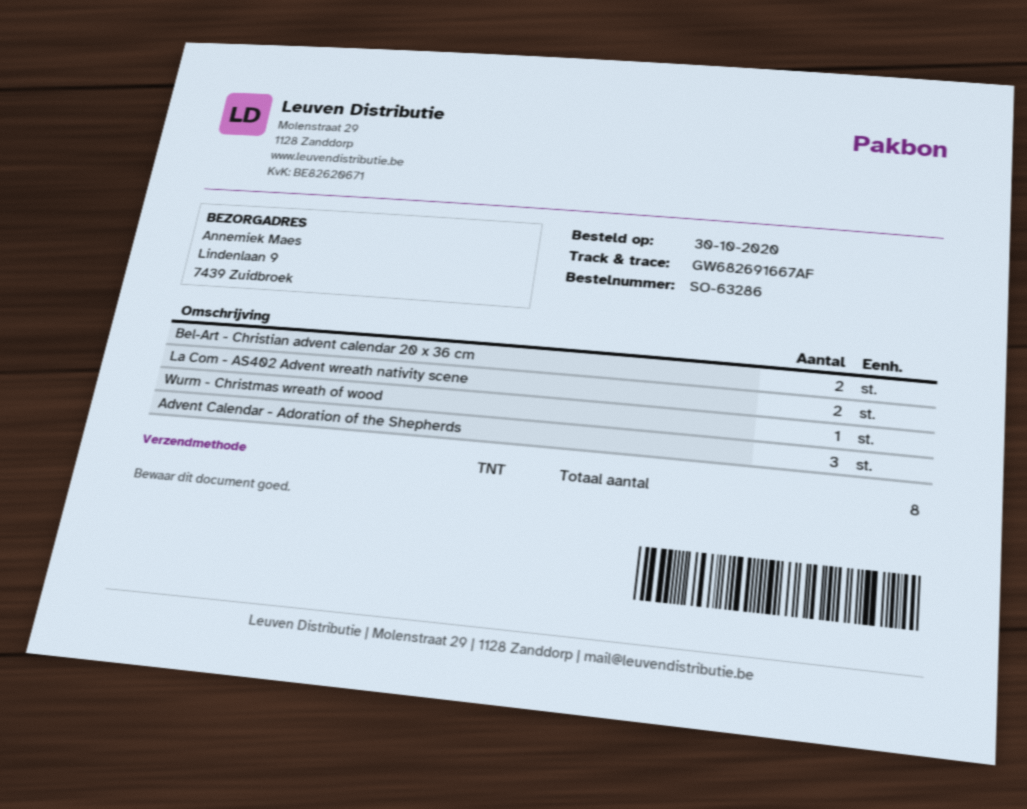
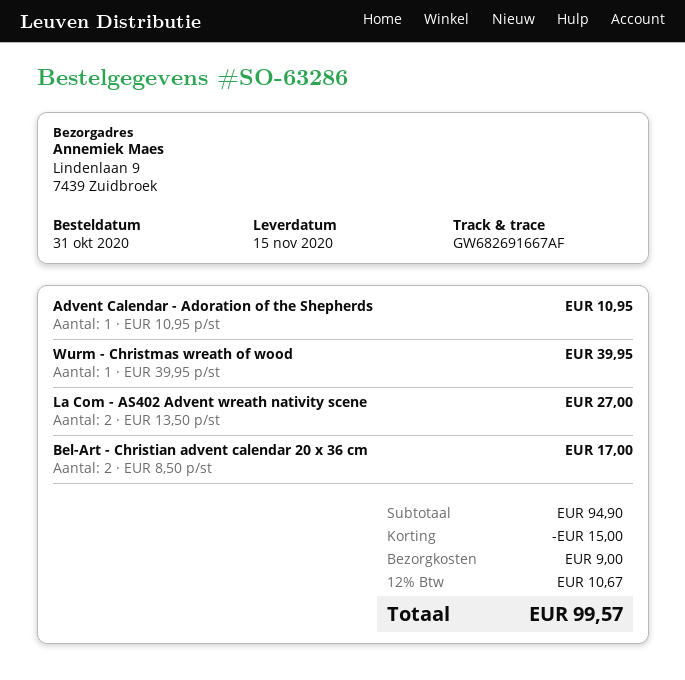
order date: 2020-10-30 -> 2020-10-31
Advent Calendar - Adoration of the Shepherds: 3 -> 1

